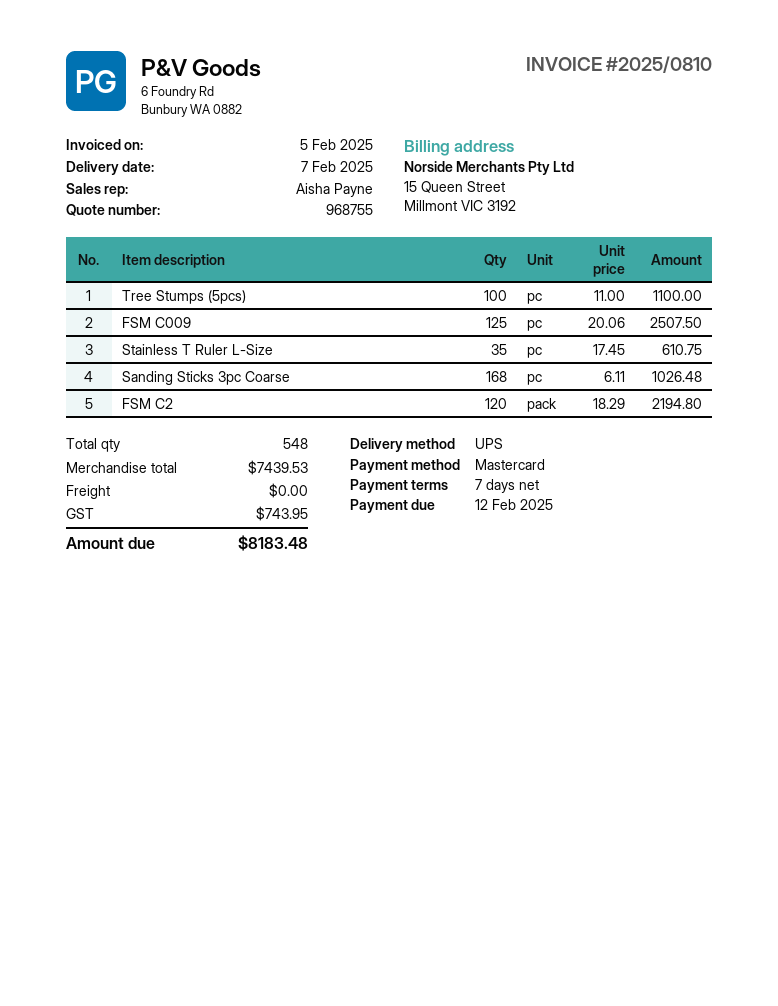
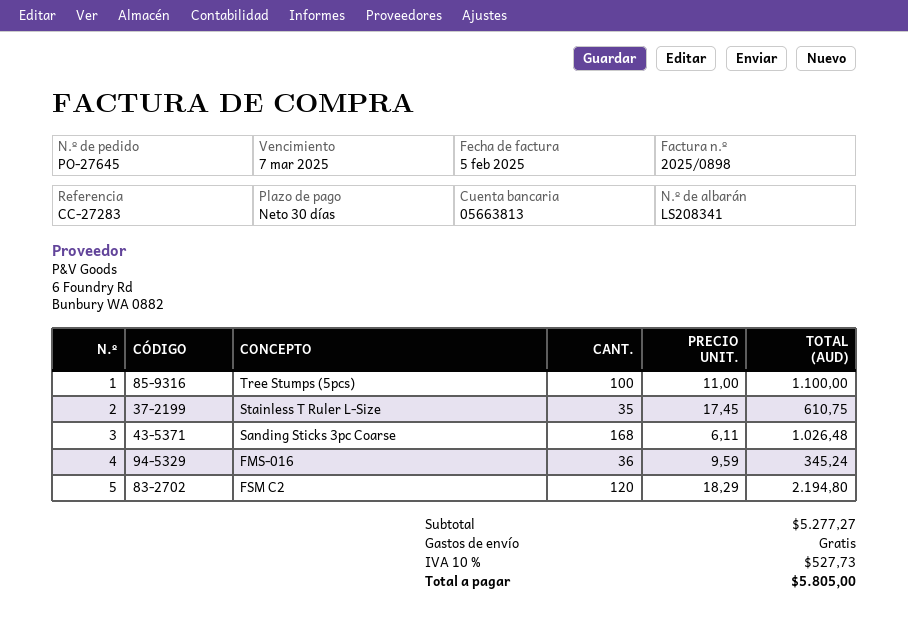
invoice number: 2025/0810 -> 2025/0898
payment terms: 7 days -> 30 days
due date: 2025-02-12 -> 2025-03-07
FSM C009: 125 x 20.06 = 2507.50 -> none
FMS-016: none -> 36 x 9.59 = 345.24
subtotal: 7439.53 -> 5277.27
tax: 743.95 -> 527.73
total: 8183.48 -> 5805.00

